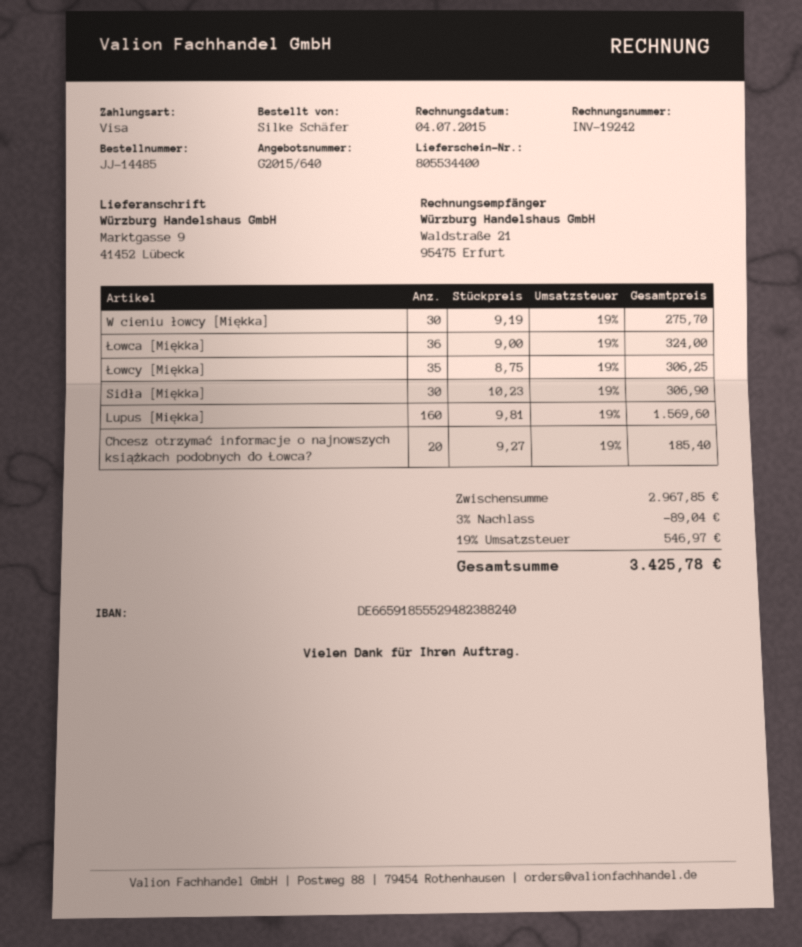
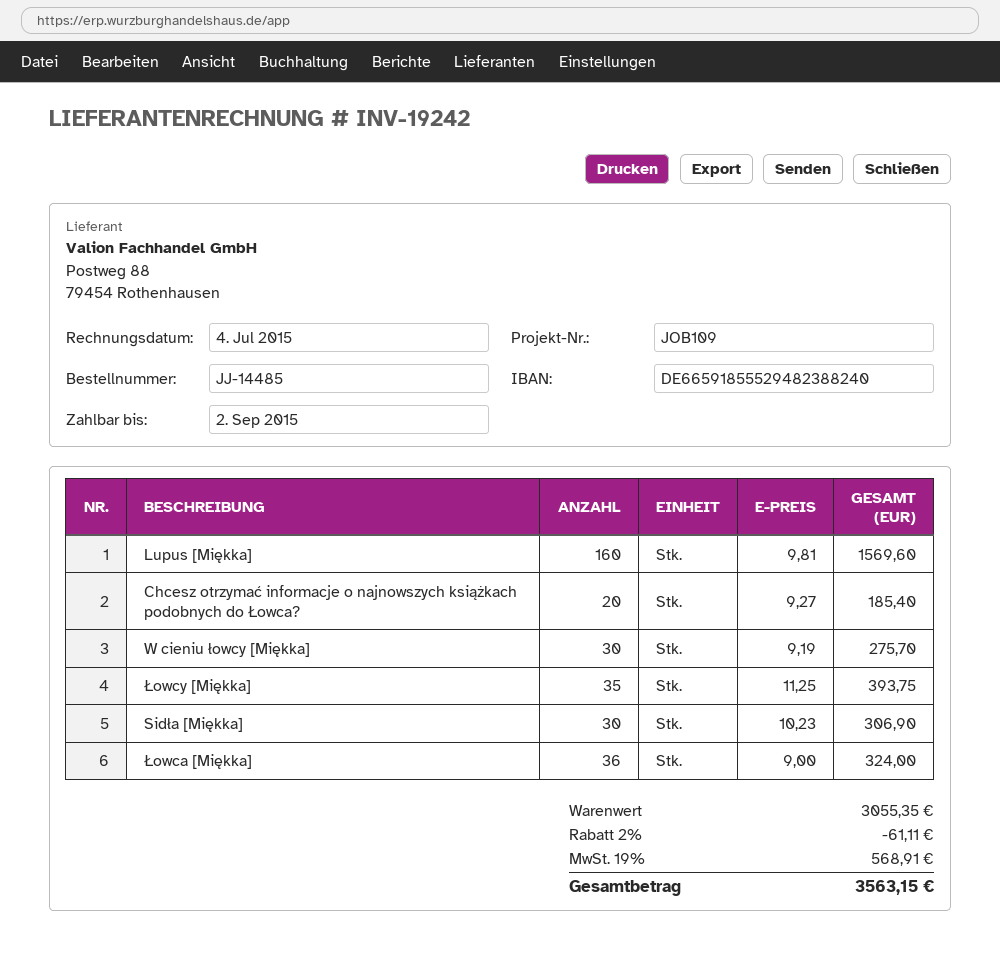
Łowcy [Miękka]: 35 x 8.75 = 306.25 -> 35 x 11.25 = 393.75
subtotal: 2967.85 -> 3055.35
discount: 3% = 89.04 -> 2% = 61.11
tax: 19% = 546.97 -> 19% = 568.91
total: 3425.78 -> 3563.15

